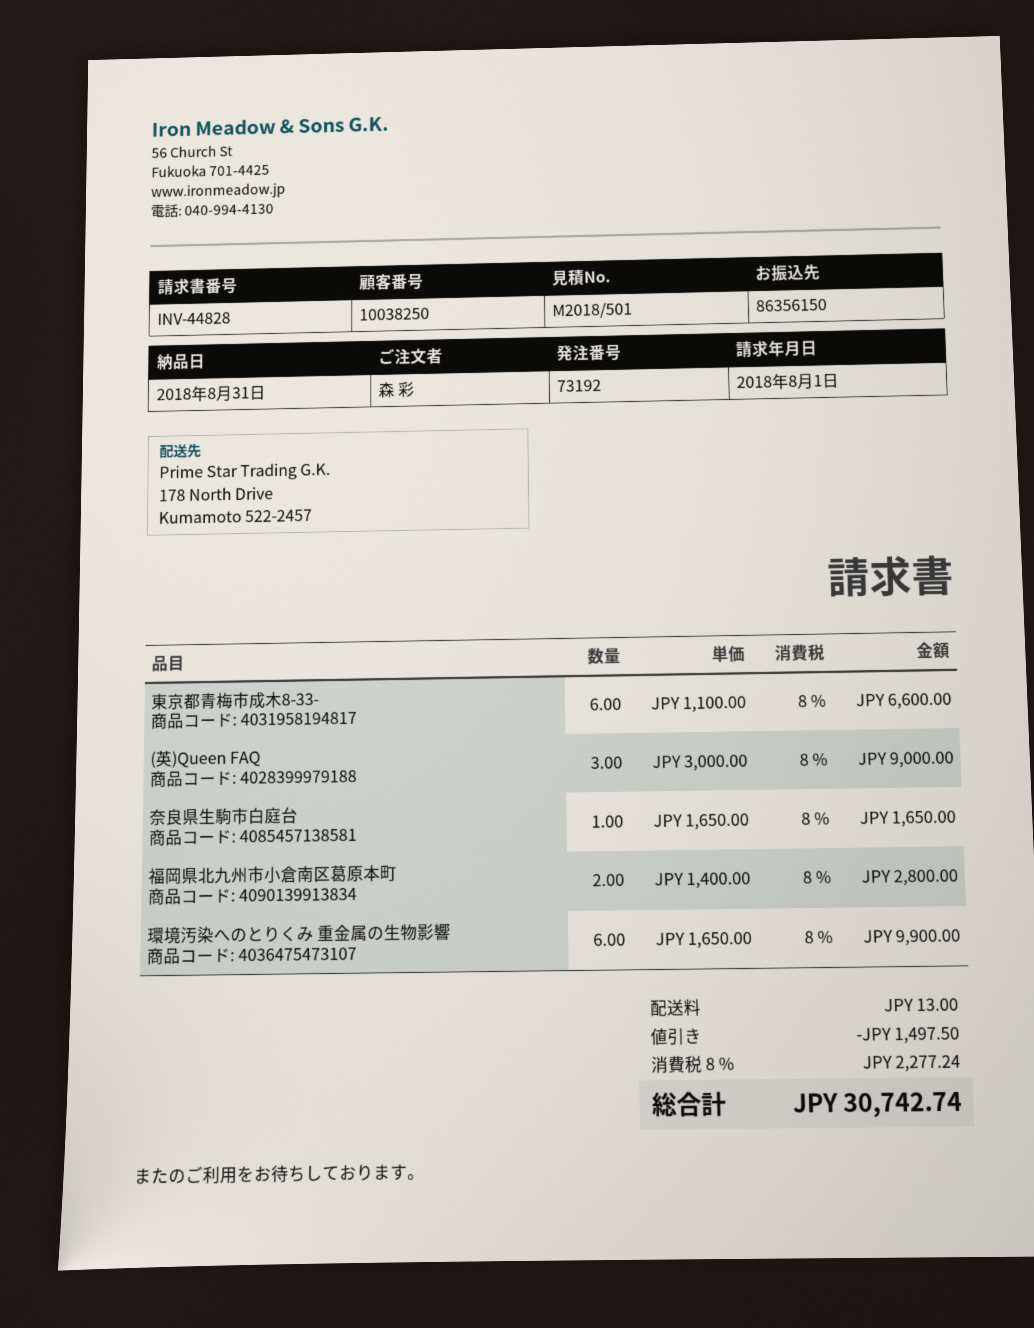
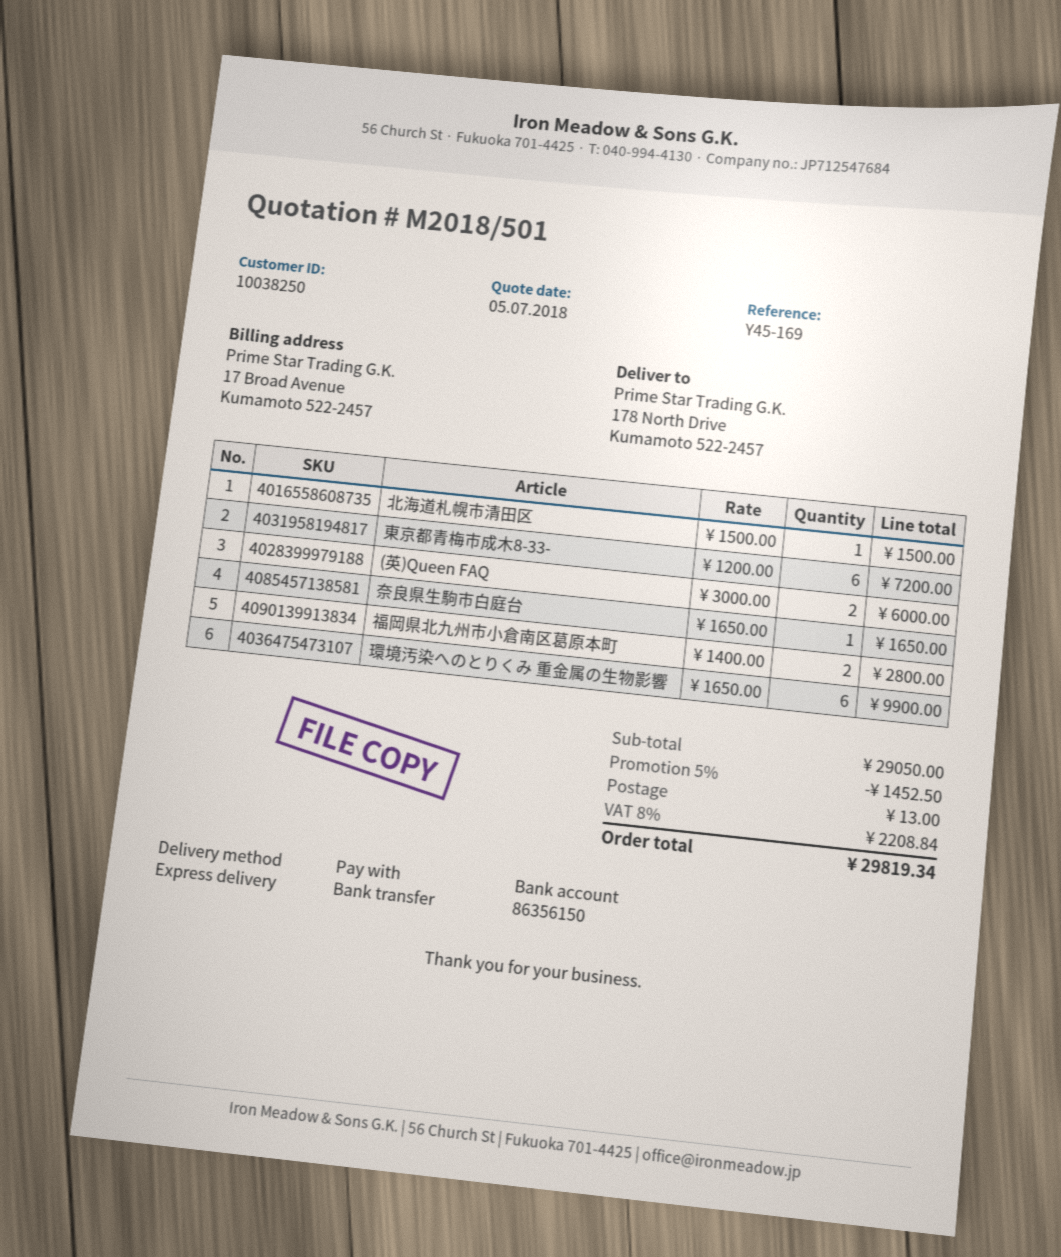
東京都青梅市成木8-33-: 6 x 1100.00 = 6600.00 -> 6 x 1200.00 = 7200.00
(英)Queen FAQ: 3 x 3000.00 = 9000.00 -> 2 x 3000.00 = 6000.00
北海道札幌市清田区: none -> 1 x 1500.00 = 1500.00
discount: 1497.50 -> 1452.50
tax: 8% = 2277.24 -> 8% = 2208.84
total: 30742.74 -> 29819.34

